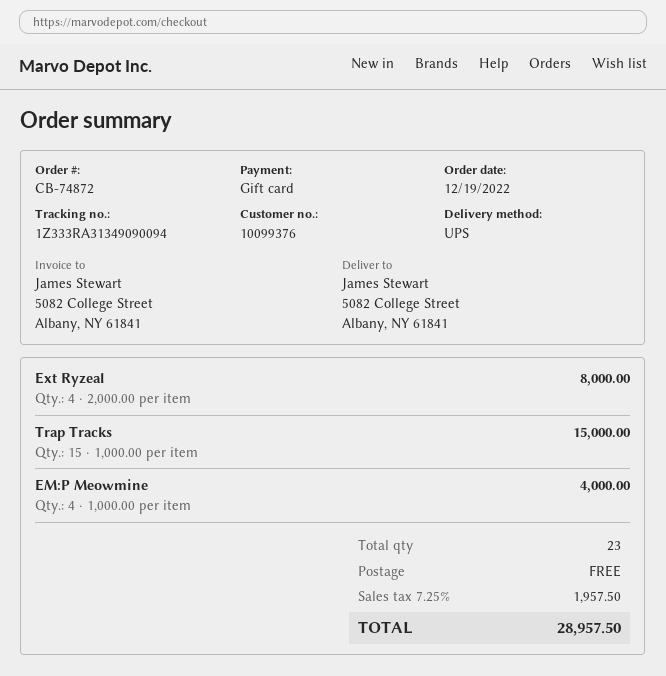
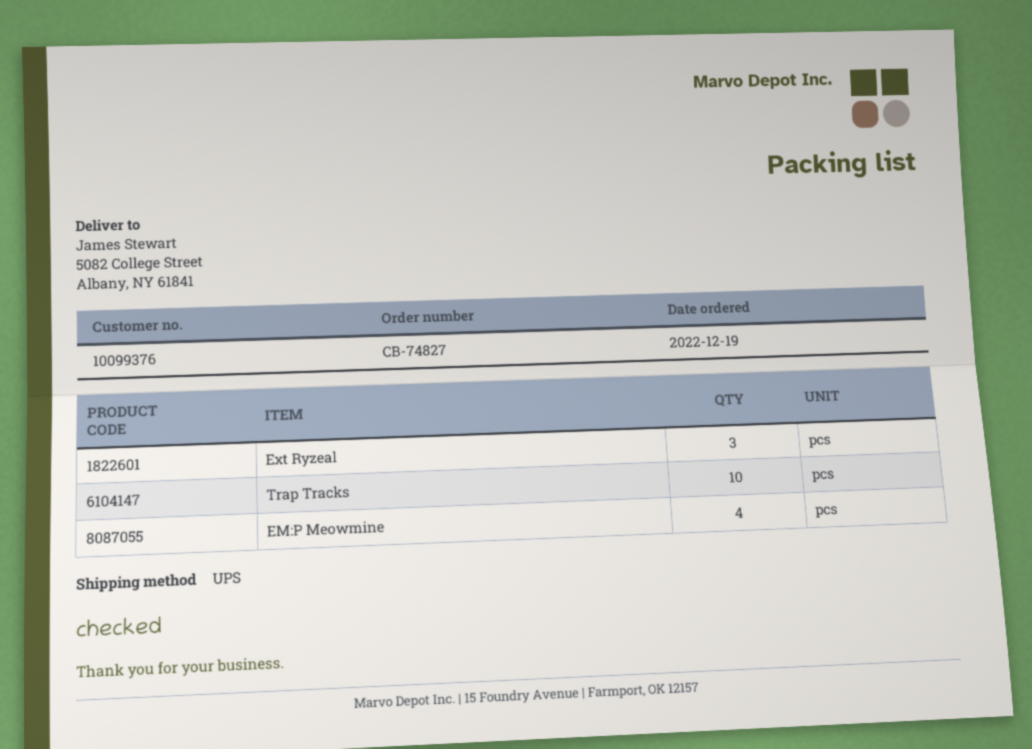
order number: CB-74872 -> CB-74827
Ext Ryzeal: 4 -> 3
Trap Tracks: 15 -> 10

